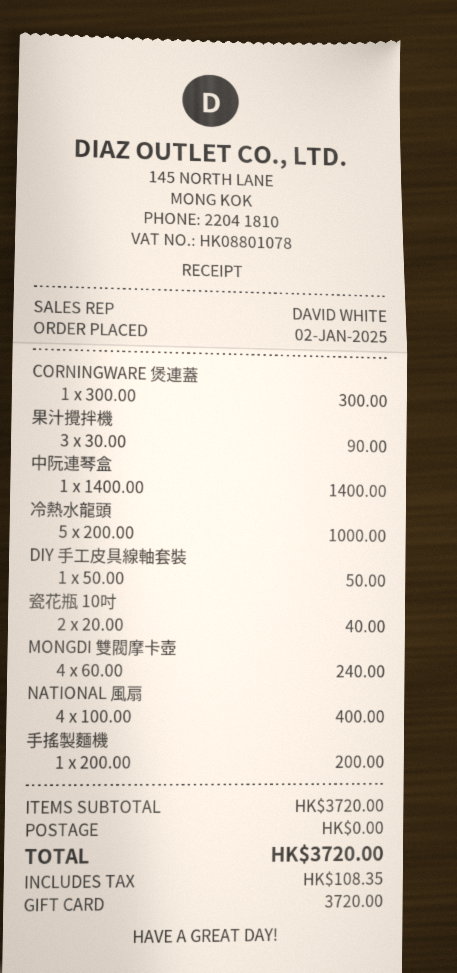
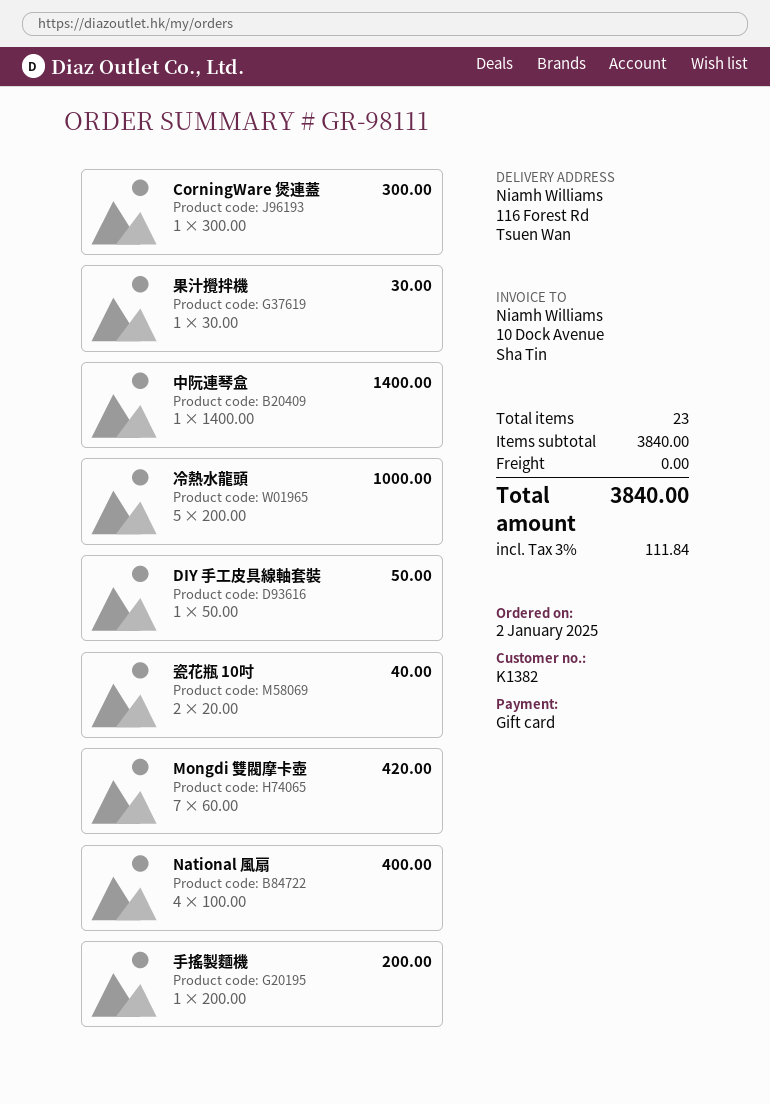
果汁攪拌機: 3 x 30.00 = 90.00 -> 1 x 30.00 = 30.00
MONGDI 雙閥摩卡壺: 4 x 60.00 = 240.00 -> 7 x 60.00 = 420.00
subtotal: 3720.00 -> 3840.00
tax: 108.35 -> 111.84
total: 3720.00 -> 3840.00

